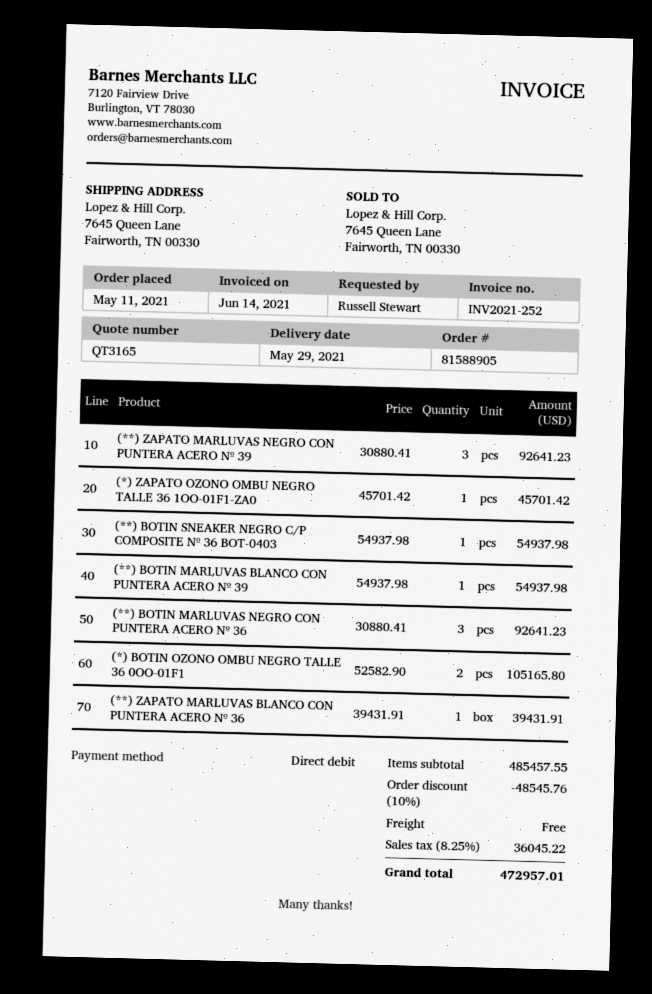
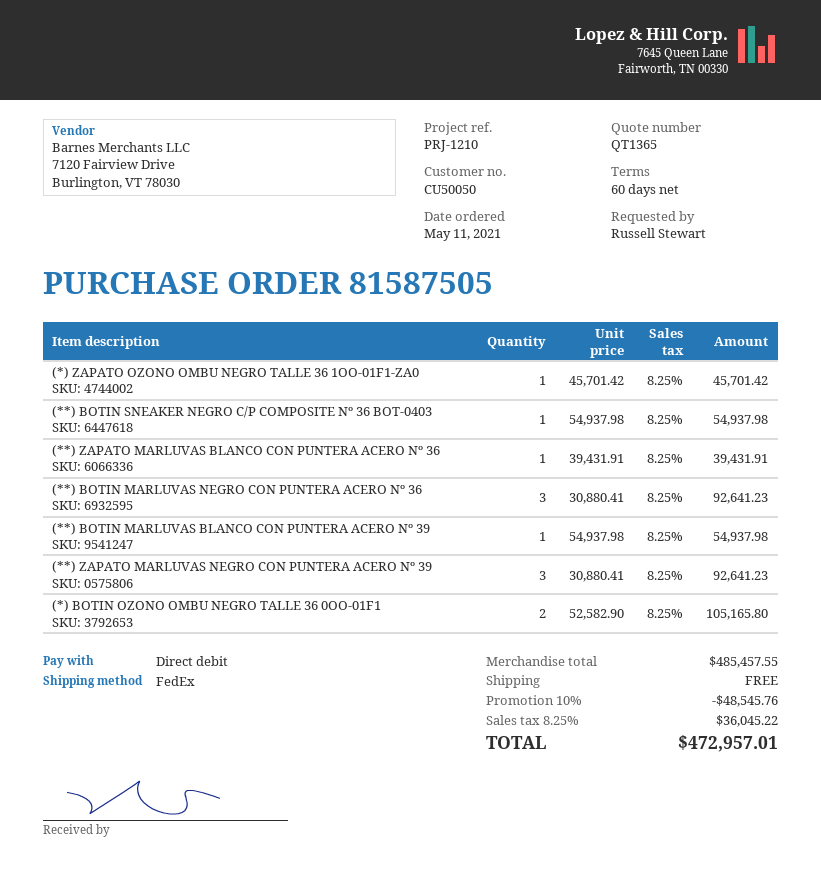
quote number: QT3165 -> QT1365
order number: 81588905 -> 81587505

